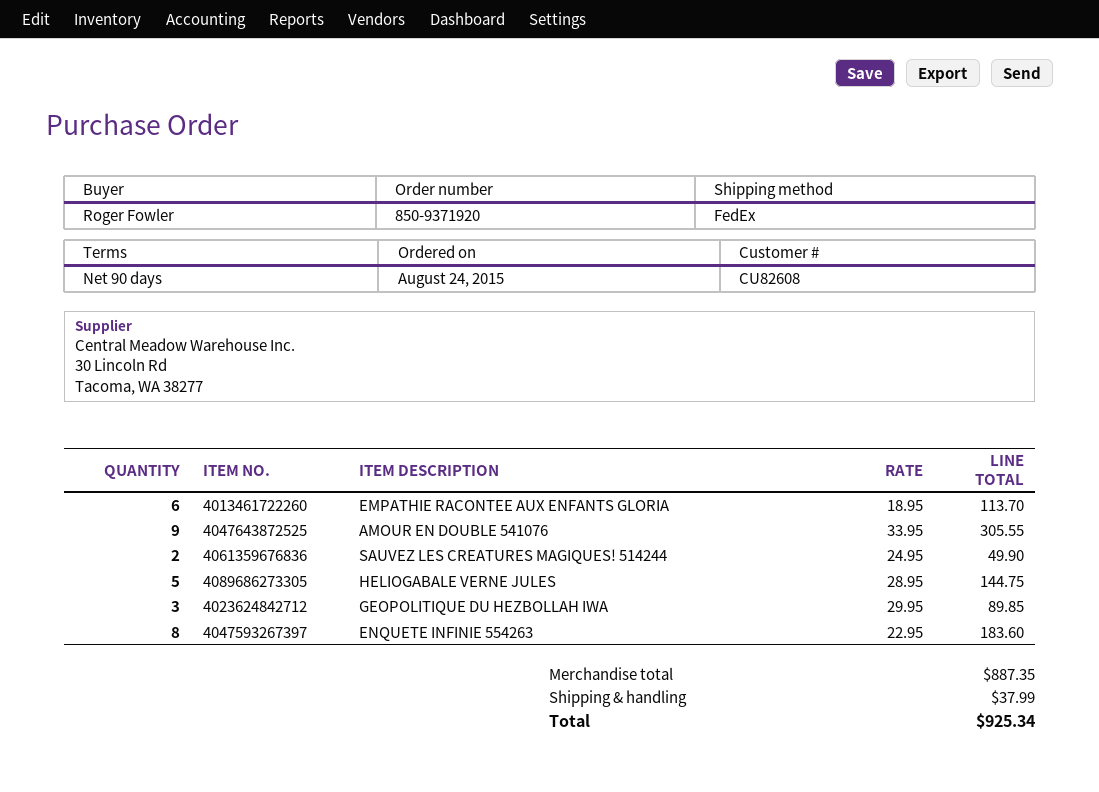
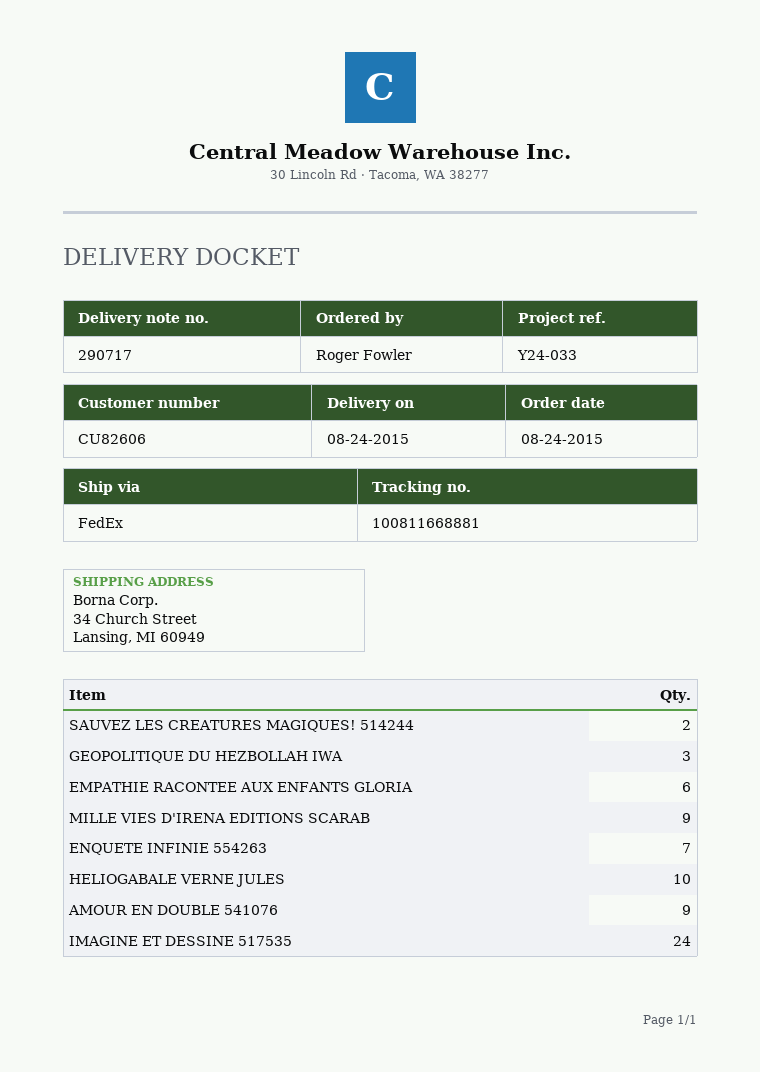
customer number: CU82608 -> CU82606
HELIOGABALE VERNE JULES: 5 -> 10
ENQUETE INFINIE 554263: 8 -> 7
MILLE VIES D'IRENA EDITIONS SCARAB: none -> 9
IMAGINE ET DESSINE 517535: none -> 24

